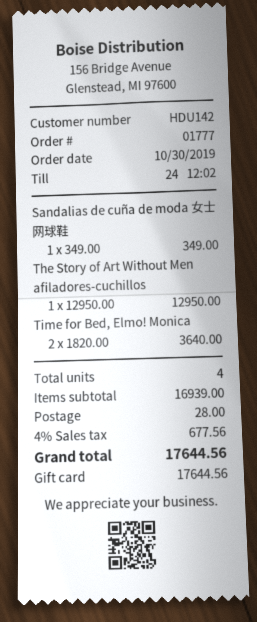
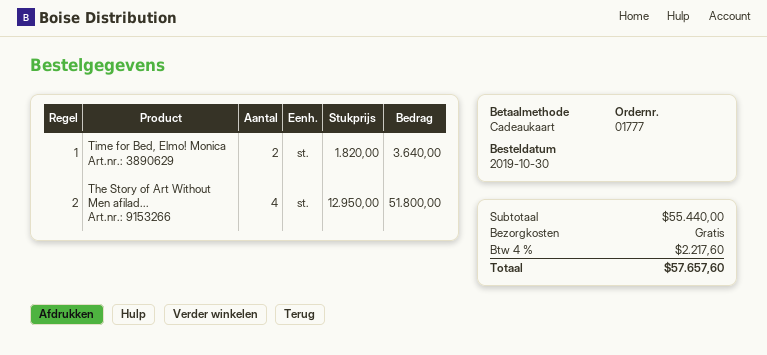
Sandalias de cuña de moda 女士网球鞋: 1 x 349.00 = 349.00 -> none
The Story of Art Without Men afiladores-cuchillos: 1 x 12950.00 = 12950.00 -> 4 x 12950.00 = 51800.00
subtotal: 16939.00 -> 55440.00
shipping: 28.00 -> 0.00
tax: 4% = 677.56 -> 4% = 2217.60
total: 17644.56 -> 57657.60

